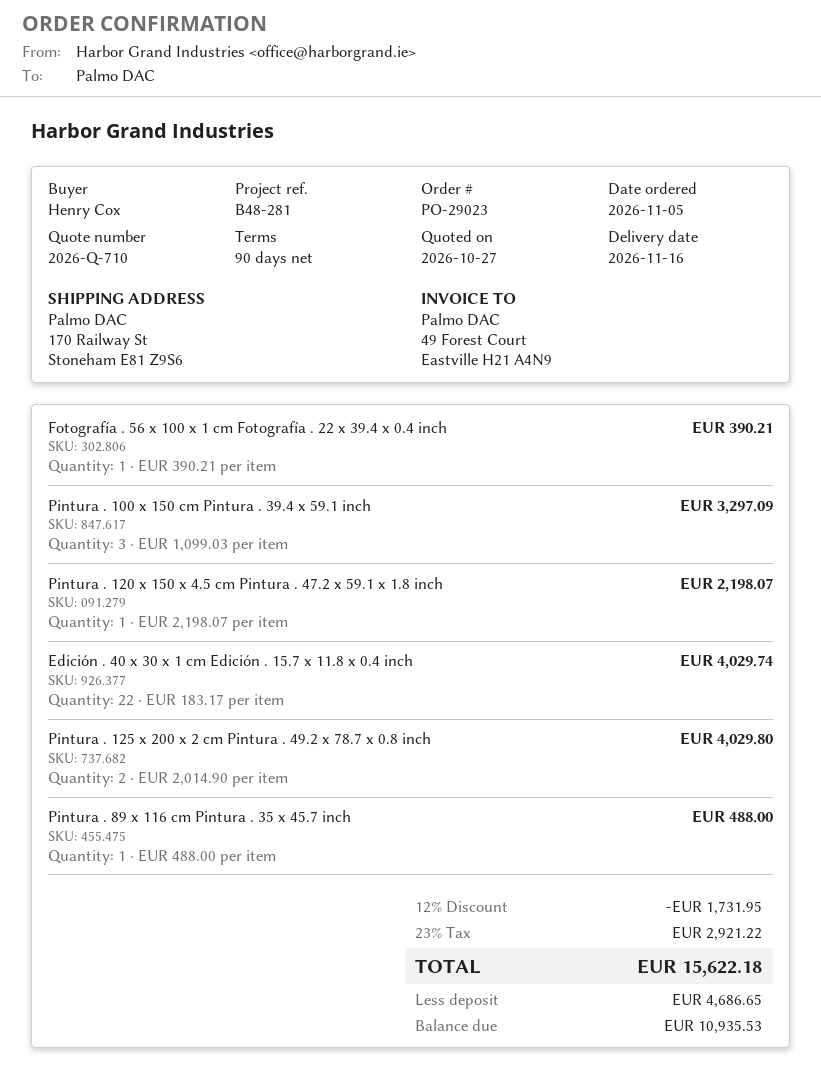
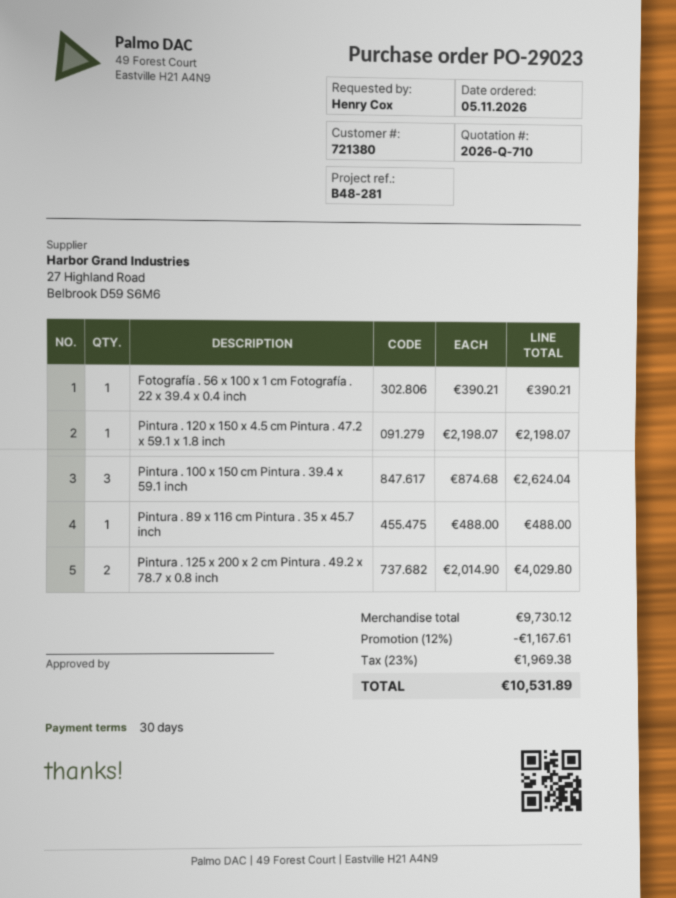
payment terms: 90 days -> 30 days
Pintura . 100 x 150 cm Pintura . 39.4 x 59.1 inch: 3 x 1099.03 = 3297.09 -> 3 x 874.68 = 2624.04
Edición . 40 x 30 x 1 cm Edición . 15.7 x 11.8 x 0.4 inch: 22 x 183.17 = 4029.74 -> none
discount: 12% = 1731.95 -> 12% = 1167.61
tax: 23% = 2921.22 -> 23% = 1969.38
total: 15622.18 -> 10531.89

